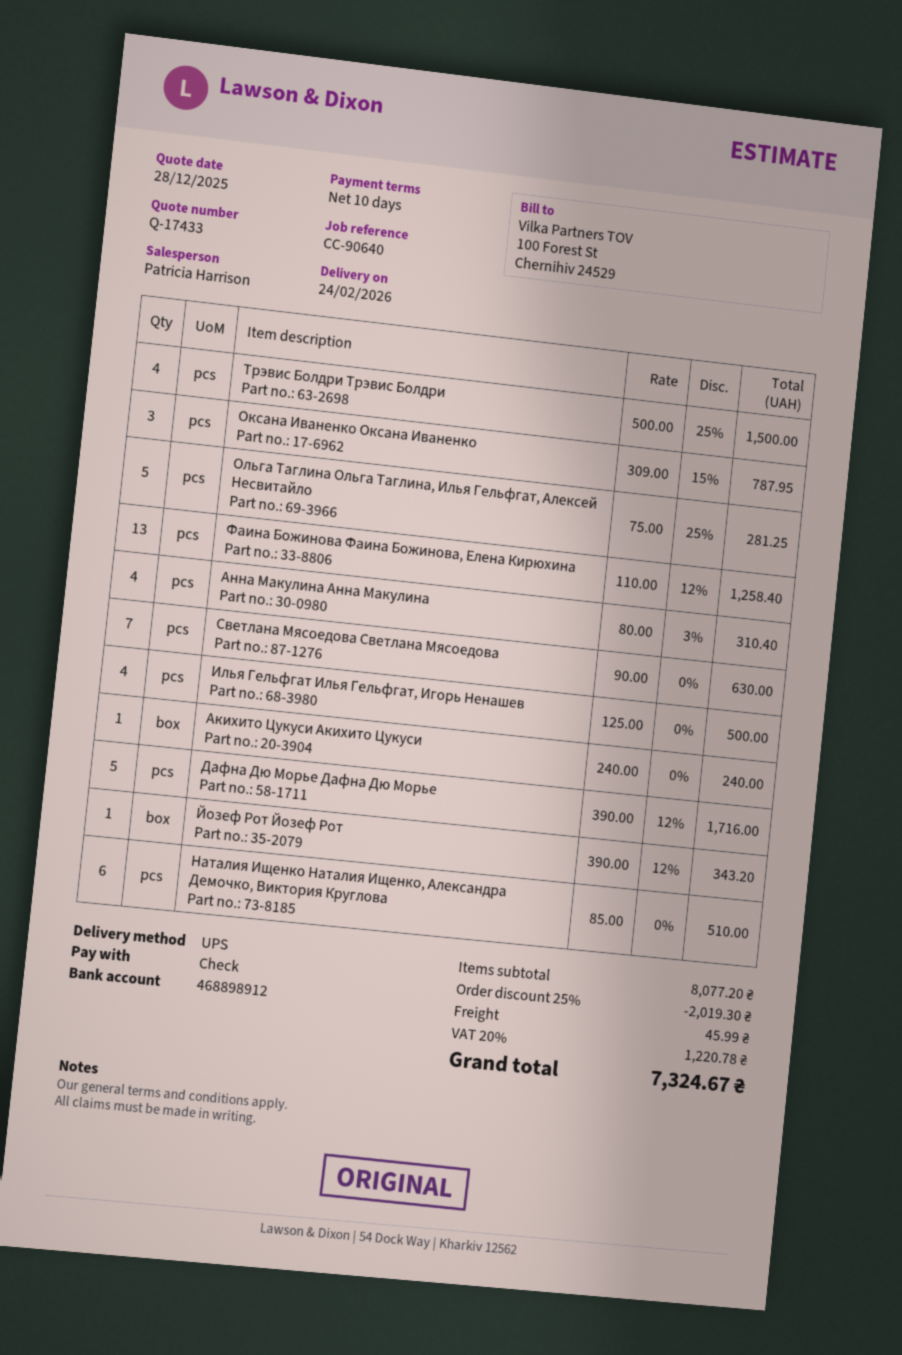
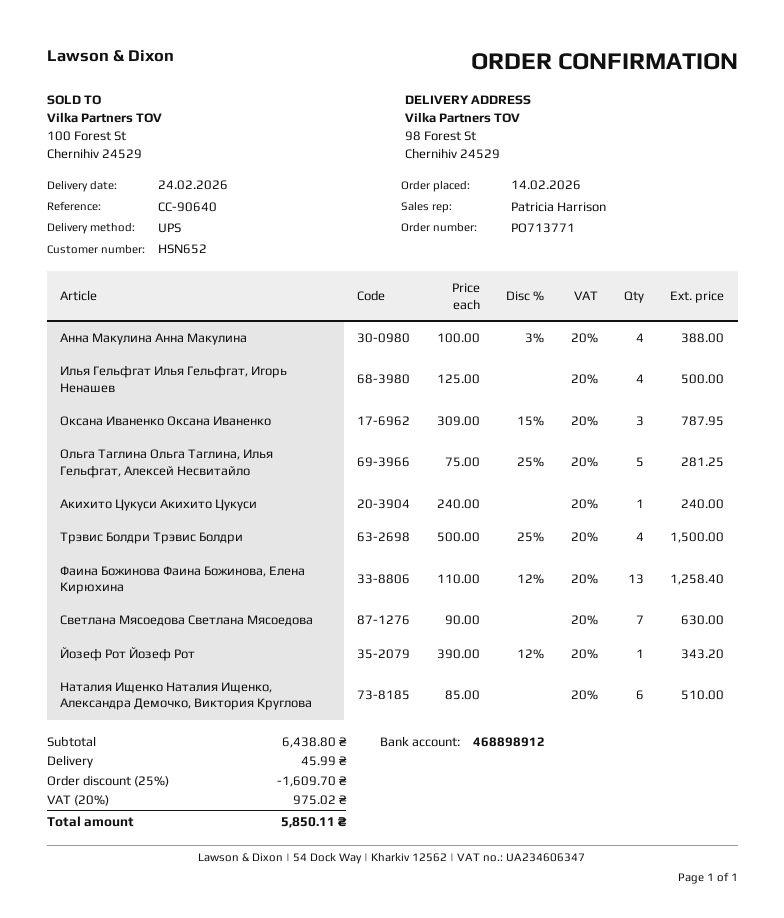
Анна Макулина Анна Макулина: 4 x 80.00 - 3% = 310.40 -> 4 x 100.00 - 3% = 388.00
Дафна Дю Морье Дафна Дю Морье: 5 x 390.00 - 12% = 1716.00 -> none
subtotal: 8077.20 -> 6438.80
discount: 25% = 2019.30 -> 25% = 1609.70
tax: 20% = 1220.78 -> 20% = 975.02
total: 7324.67 -> 5850.11

